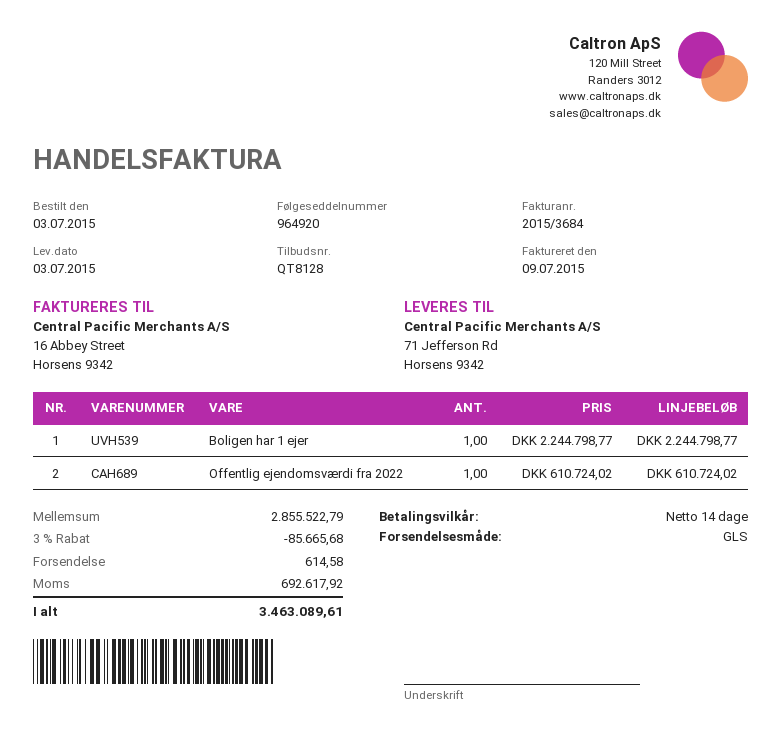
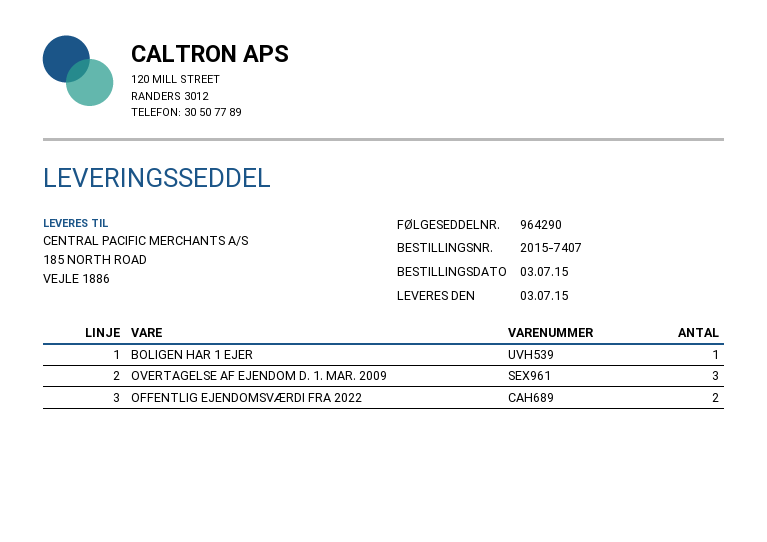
delivery note number: 964920 -> 964290
ship to: 71 Jefferson Rd, Horsens 9342 -> 185 NORTH ROAD, VEJLE 1886
Offentlig ejendomsværdi fra 2022: 1 -> 2
OVERTAGELSE AF EJENDOM D. 1. MAR. 2009: none -> 3

